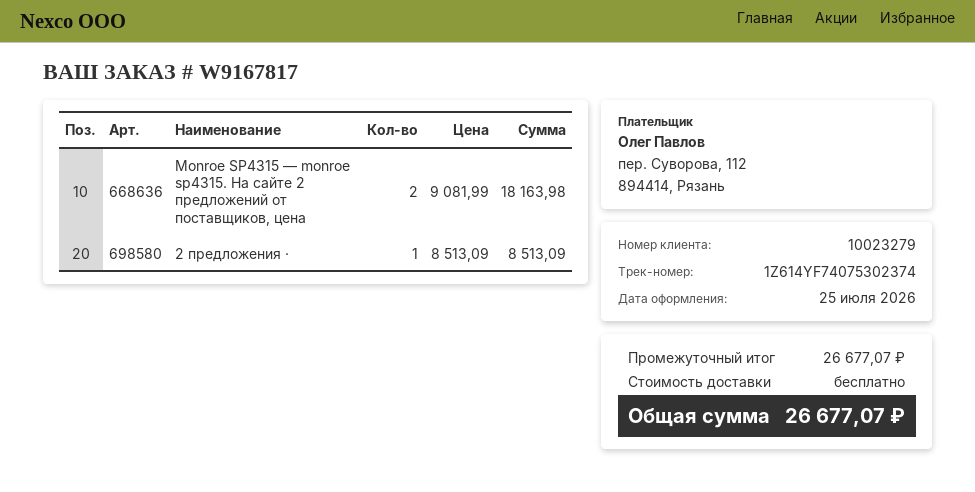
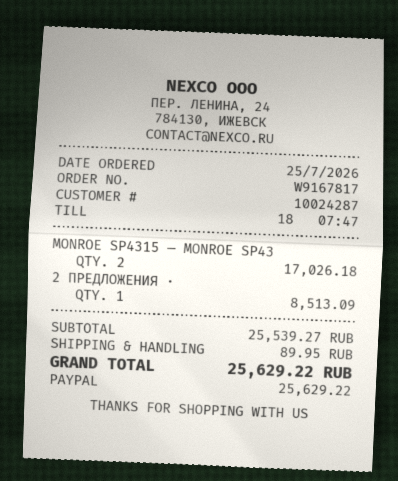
customer number: 10023279 -> 10024287
Monroe SP4315 — monroe sp4315. На сайте 2 предложений от поставщиков, цена: 2 for 18163.98 -> 2 for 17026.18
subtotal: 26677.07 -> 25539.27
shipping: 0.00 -> 89.95
total: 26677.07 -> 25629.22

